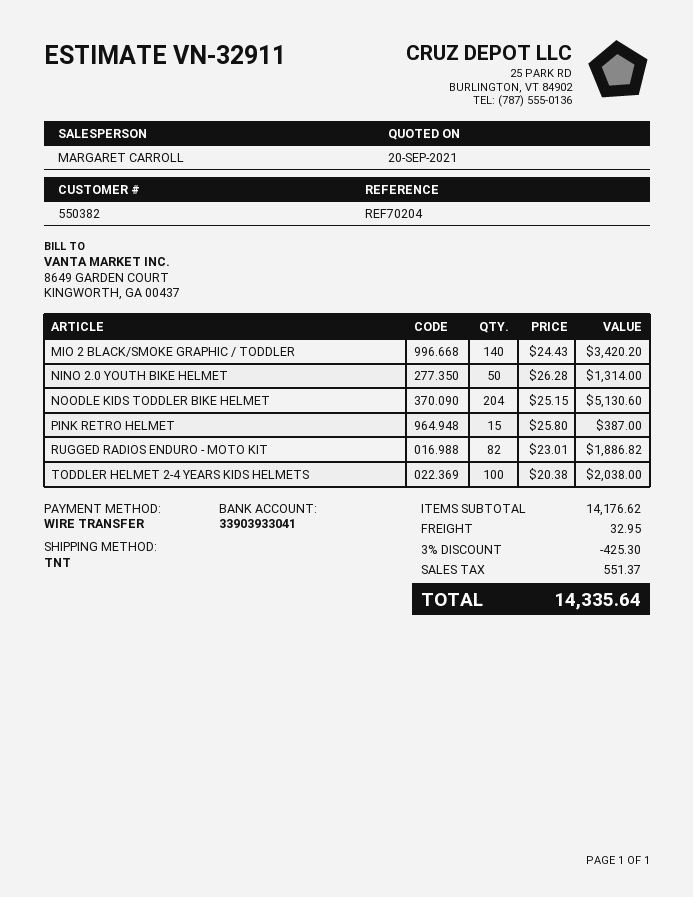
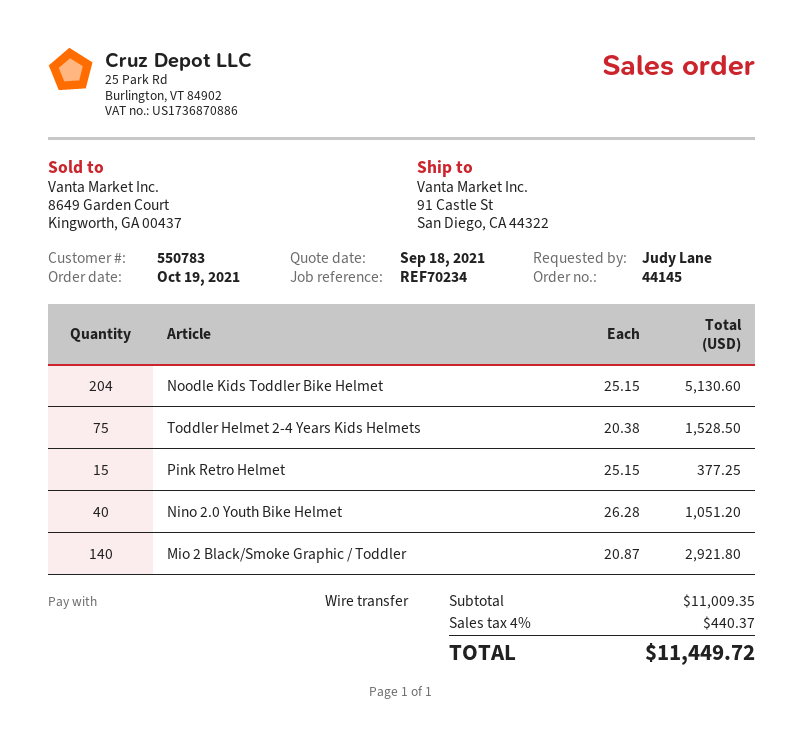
quote date: 2021-09-20 -> 2021-09-18
customer number: 550382 -> 550783
reference: REF70204 -> REF70234
MIO 2 BLACK/SMOKE GRAPHIC / TODDLER: 140 x 24.43 = 3420.20 -> 140 x 20.87 = 2921.80
NINO 2.0 YOUTH BIKE HELMET: 50 x 26.28 = 1314.00 -> 40 x 26.28 = 1051.20
PINK RETRO HELMET: 15 x 25.80 = 387.00 -> 15 x 25.15 = 377.25
RUGGED RADIOS ENDURO - MOTO KIT: 82 x 23.01 = 1886.82 -> none
TODDLER HELMET 2-4 YEARS KIDS HELMETS: 100 x 20.38 = 2038.00 -> 75 x 20.38 = 1528.50
subtotal: 14176.62 -> 11009.35
discount: 3% = 425.30 -> none
shipping: 32.95 -> none
tax: 551.37 -> 440.37
total: 14335.64 -> 11449.72

